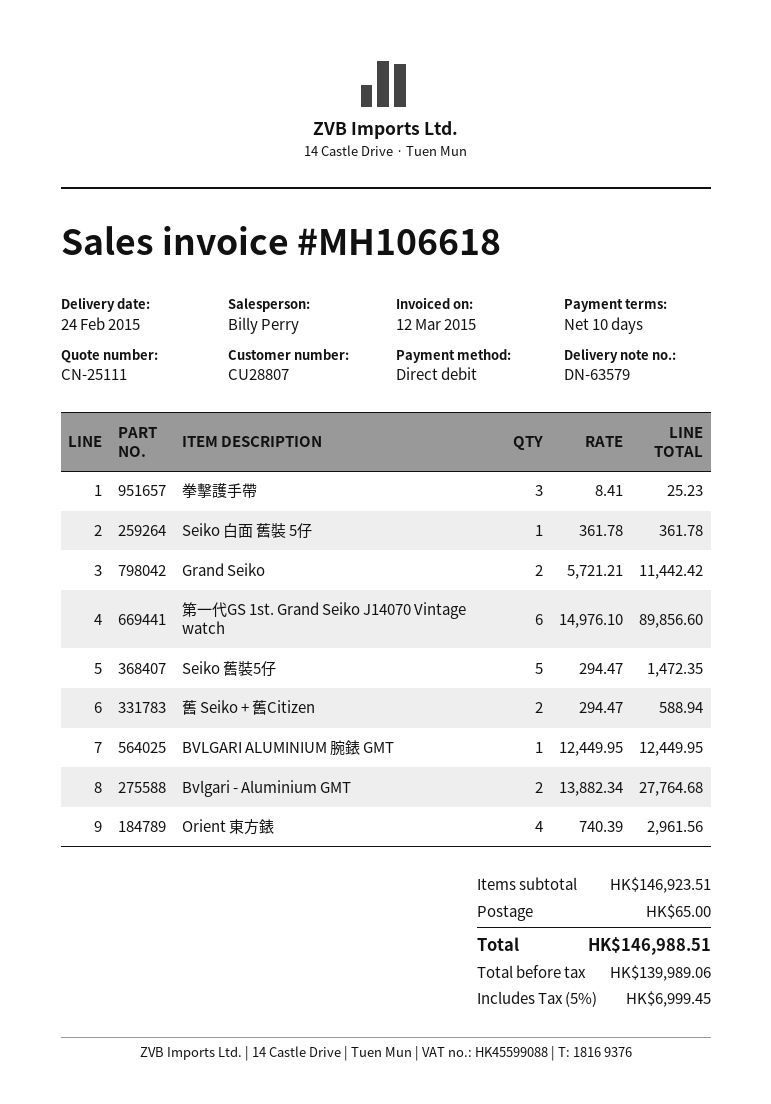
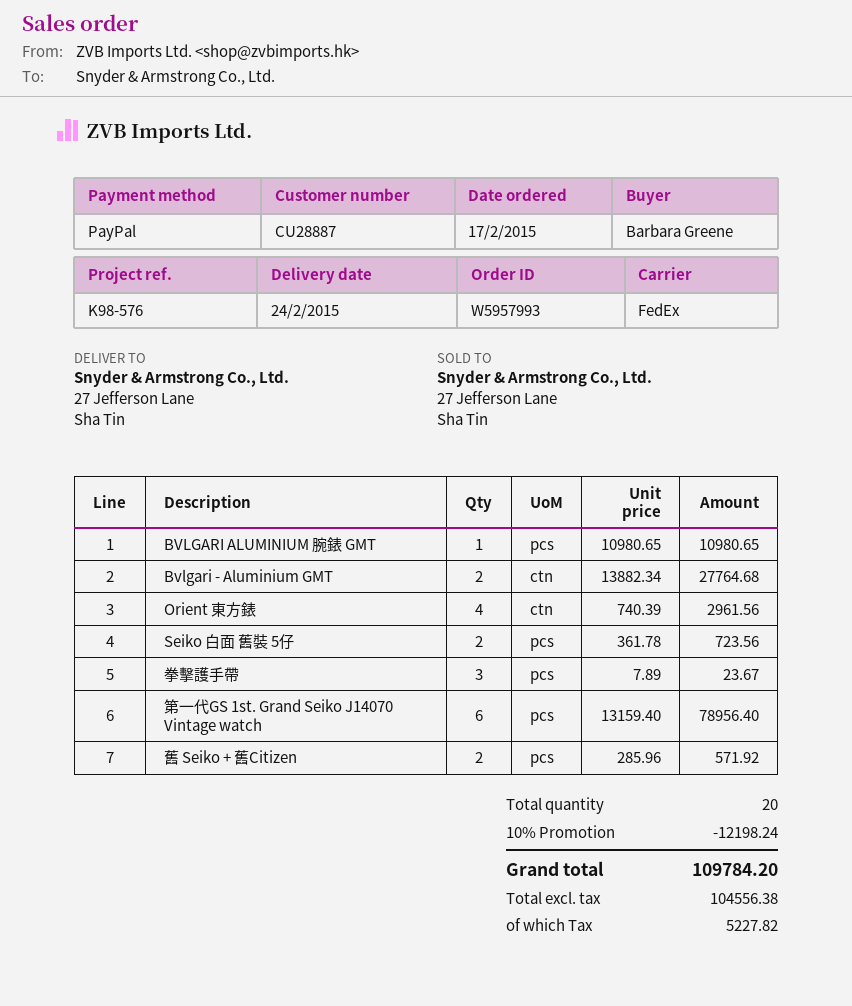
customer number: CU28807 -> CU28887
payment method: direct debit -> PayPal
拳擊護手帶: 3 x 8.41 = 25.23 -> 3 x 7.89 = 23.67
Seiko 白面 舊裝 5仔: 1 x 361.78 = 361.78 -> 2 x 361.78 = 723.56
Grand Seiko: 2 x 5721.21 = 11442.42 -> none
第一代GS 1st. Grand Seiko J14070 Vintage watch: 6 x 14976.10 = 89856.60 -> 6 x 13159.40 = 78956.40
Seiko 舊裝5仔: 5 x 294.47 = 1472.35 -> none
舊 Seiko + 舊Citizen: 2 x 294.47 = 588.94 -> 2 x 285.96 = 571.92
BVLGARI ALUMINIUM 腕錶 GMT: 1 x 12449.95 = 12449.95 -> 1 x 10980.65 = 10980.65
discount: none -> 10% = 12198.24
shipping: 65.00 -> none
net: 139989.06 -> 104556.38
tax: 6999.45 -> 5227.82
total: 146988.51 -> 109784.20

